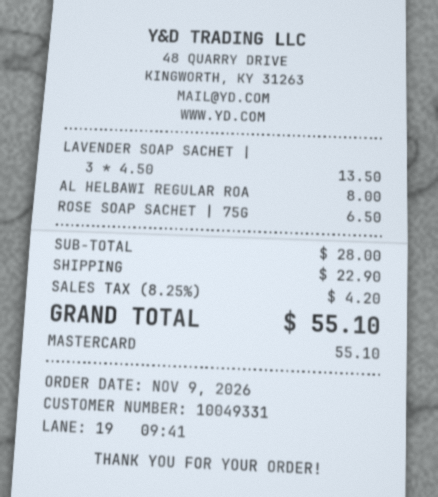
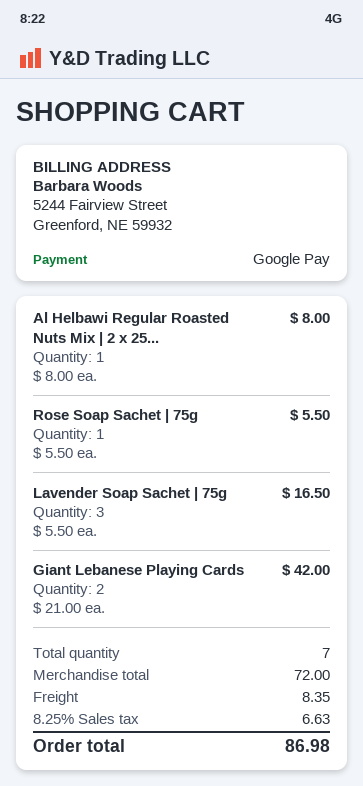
payment method: Mastercard -> Google Pay
LAVENDER SOAP SACHET |: 3 x 4.50 = 13.50 -> 3 x 5.50 = 16.50
ROSE SOAP SACHET | 75G: 1 x 6.50 = 6.50 -> 1 x 5.50 = 5.50
Giant Lebanese Playing Cards: none -> 2 x 21.00 = 42.00
subtotal: 28.00 -> 72.00
shipping: 22.90 -> 8.35
tax: 8.25% = 4.20 -> 8.25% = 6.63
total: 55.10 -> 86.98

